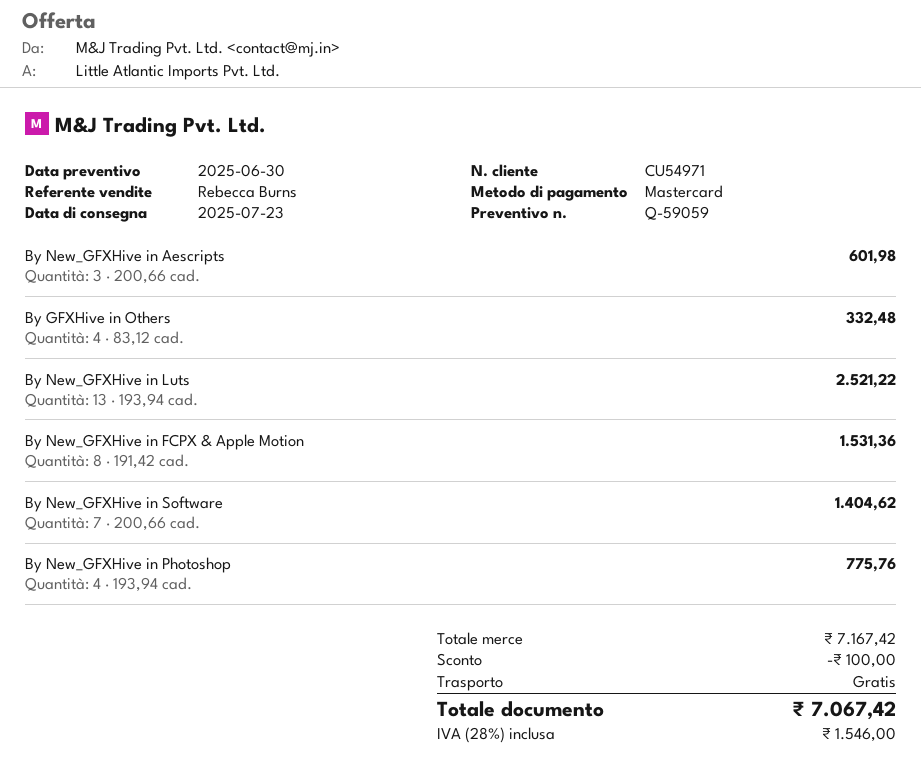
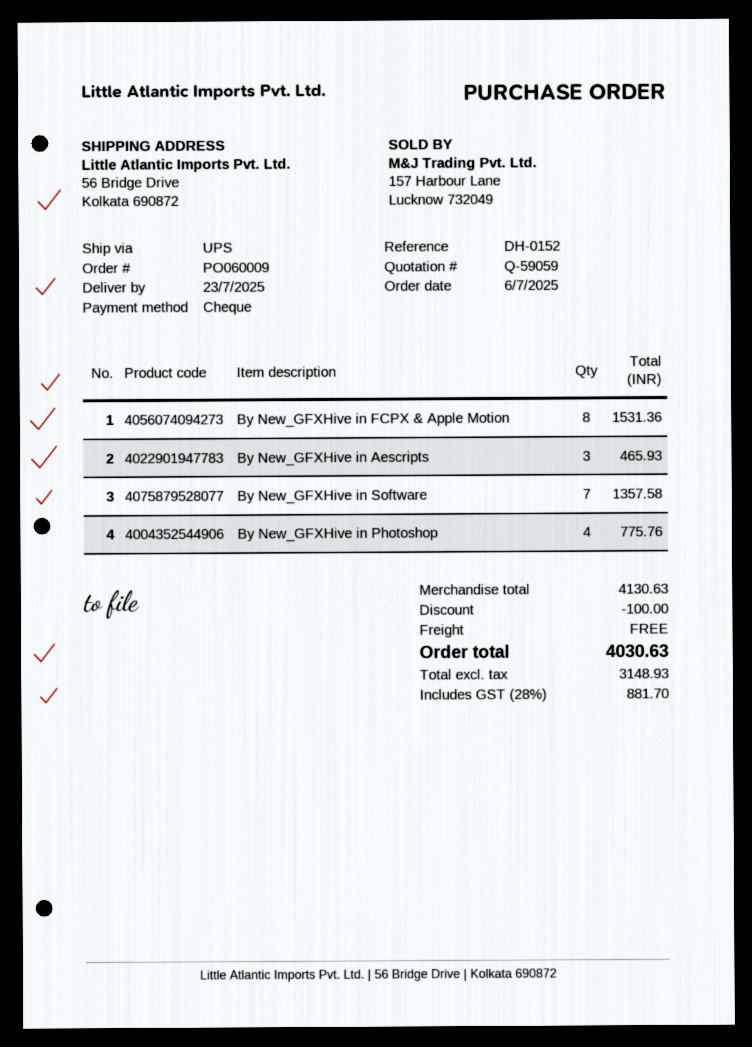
payment method: Mastercard -> cheque
By New_GFXHive in Aescripts: 3 for 601.98 -> 3 for 465.93
By GFXHive in Others: 4 for 332.48 -> none
By New_GFXHive in Luts: 13 for 2521.22 -> none
By New_GFXHive in Software: 7 for 1404.62 -> 7 for 1357.58
subtotal: 7167.42 -> 4130.63
tax: 28% = 1546.00 -> 28% = 881.70
total: 7067.42 -> 4030.63

